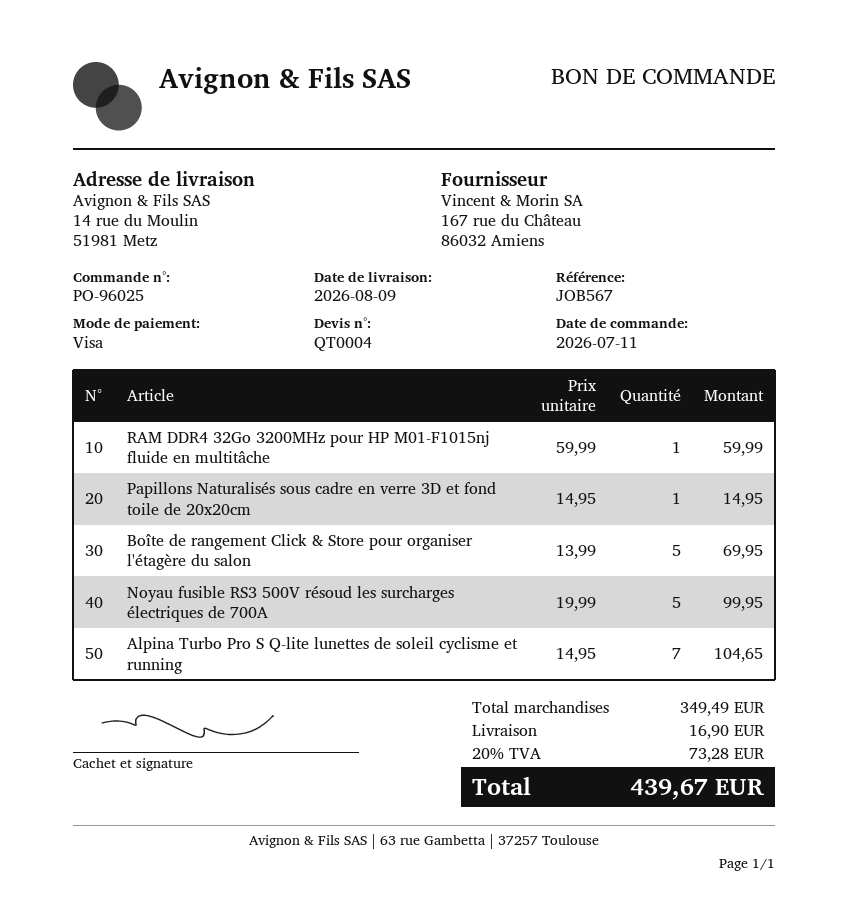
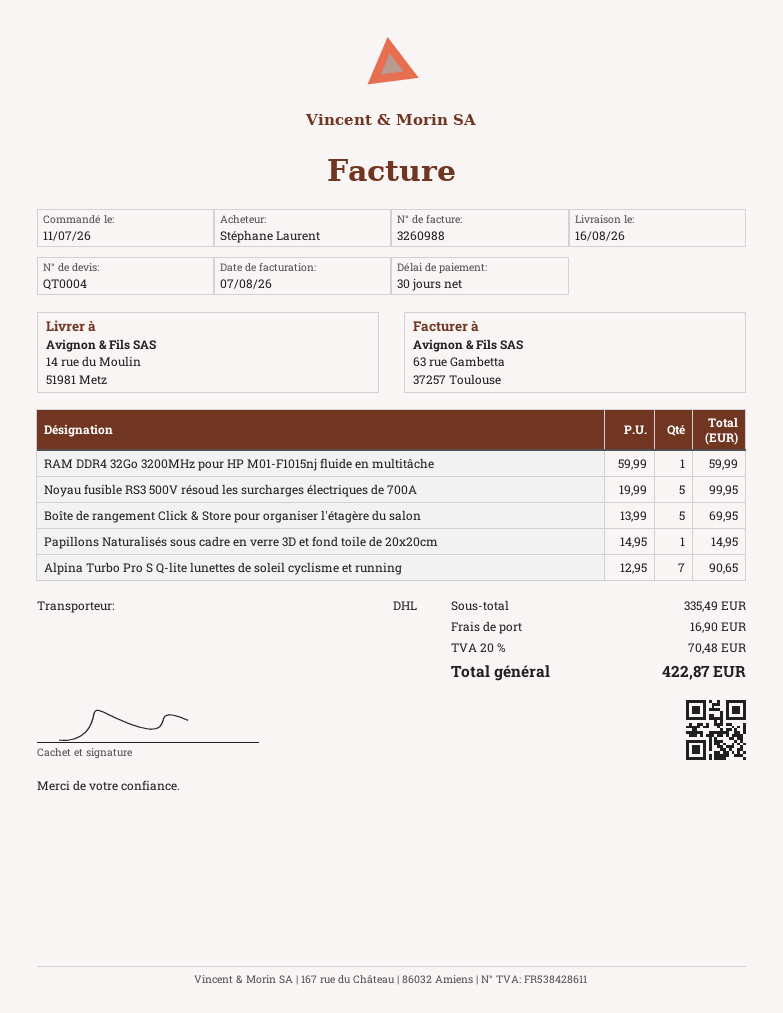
delivery date: 2026-08-09 -> 2026-08-16
Alpina Turbo Pro S Q-lite lunettes de soleil cyclisme et running: 7 x 14.95 = 104.65 -> 7 x 12.95 = 90.65
subtotal: 349.49 -> 335.49
tax: 20% = 73.28 -> 20% = 70.48
total: 439.67 -> 422.87

